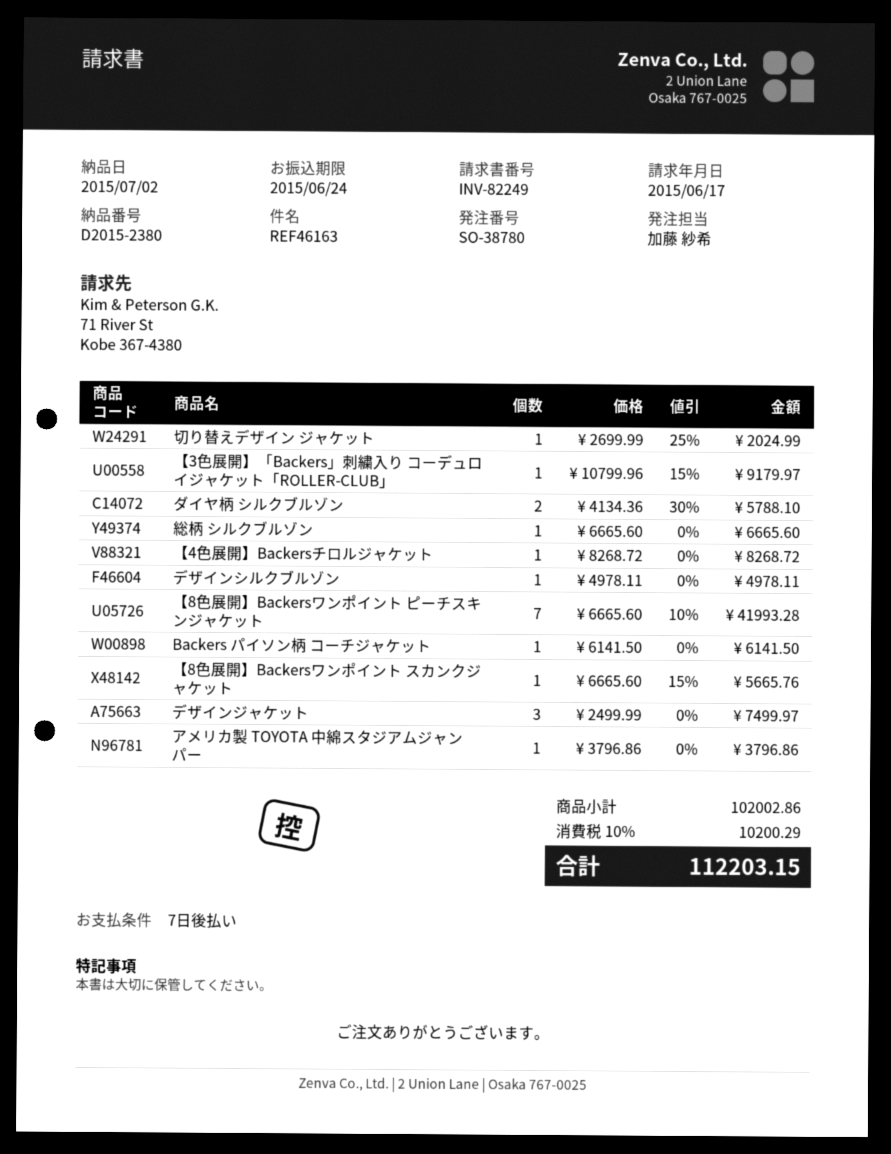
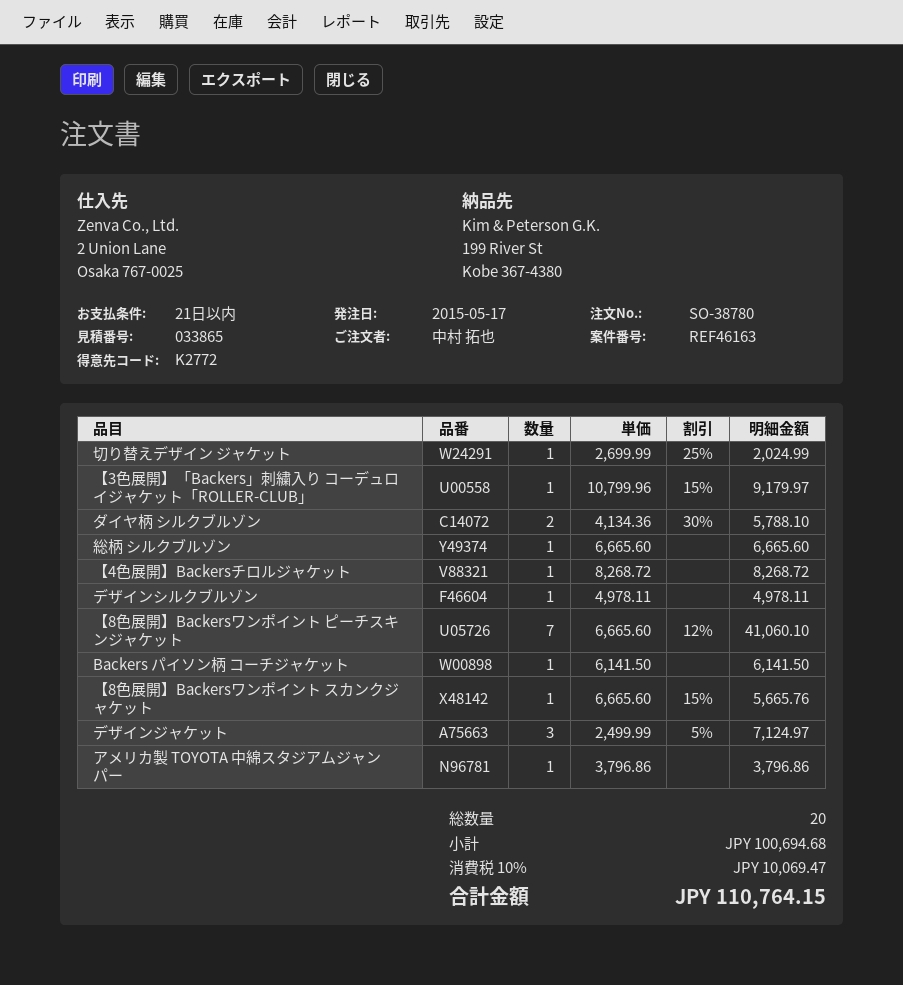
payment terms: 7 days -> 21 days
ordered by: 加藤 紗希 -> 中村 拓也
【8色展開】Backersワンポイント ピーチスキンジャケット: 7 x 6665.60 - 10% = 41993.28 -> 7 x 6665.60 - 12% = 41060.10
デザインジャケット: 3 x 2499.99 = 7499.97 -> 3 x 2499.99 - 5% = 7124.97
subtotal: 102002.86 -> 100694.68
tax: 10% = 10200.29 -> 10% = 10069.47
total: 112203.15 -> 110764.15

